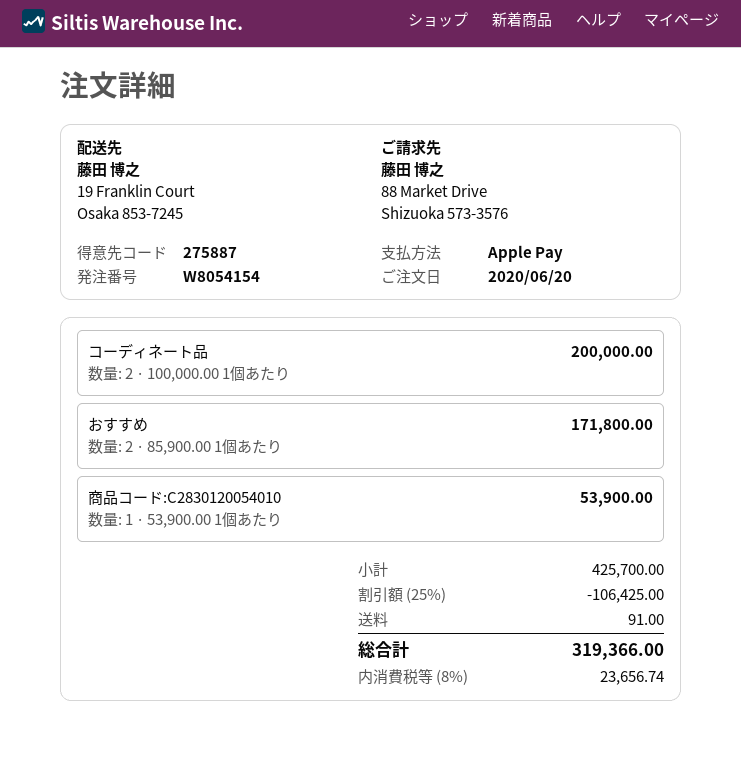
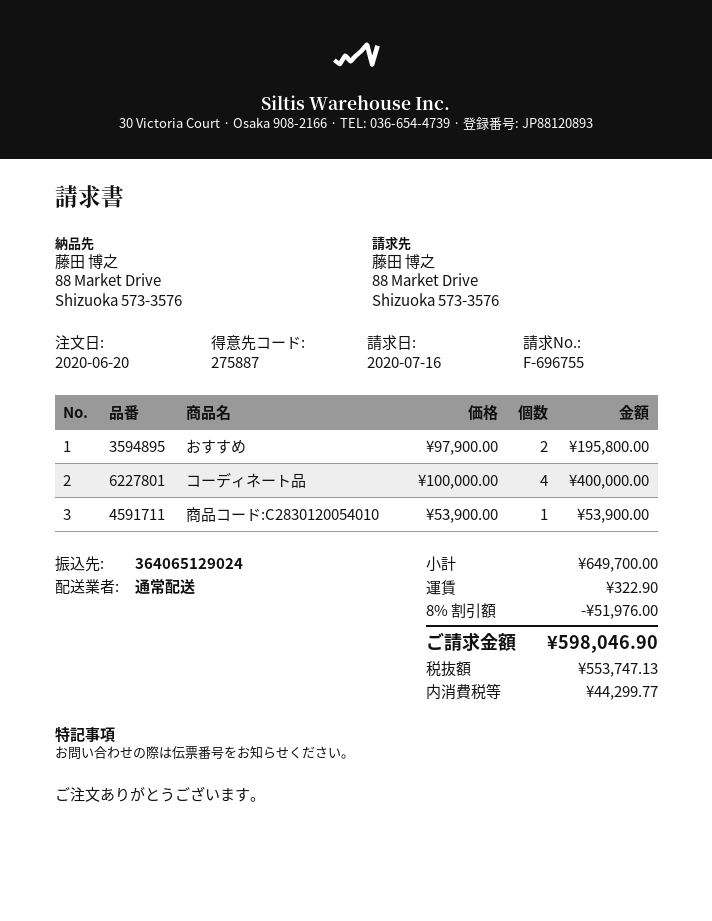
ship to: 19 Franklin Court, Osaka 853-7245 -> 88 Market Drive, Shizuoka 573-3576
コーディネート品: 2 x 100000.00 = 200000.00 -> 4 x 100000.00 = 400000.00
おすすめ: 2 x 85900.00 = 171800.00 -> 2 x 97900.00 = 195800.00
subtotal: 425700.00 -> 649700.00
discount: 25% = 106425.00 -> 8% = 51976.00
shipping: 91.00 -> 322.90
tax: 23656.74 -> 44299.77
total: 319366.00 -> 598046.90

